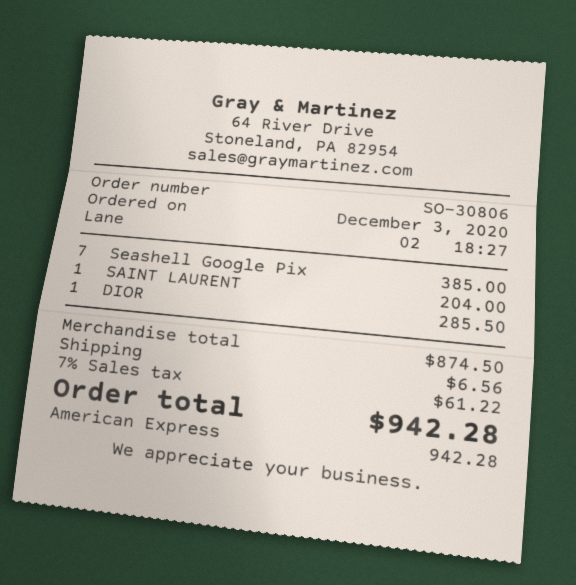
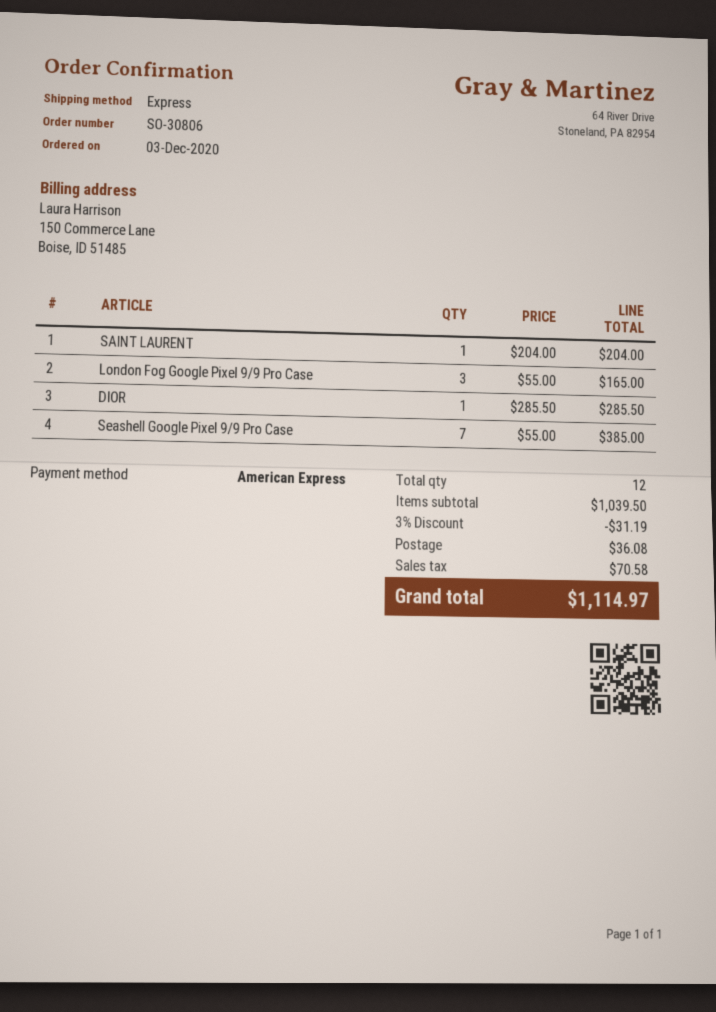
London Fog Google Pixel 9/9 Pro Case: none -> 3 for 165.00
subtotal: 874.50 -> 1039.50
discount: none -> 3% = 31.19
shipping: 6.56 -> 36.08
tax: 61.22 -> 70.58
total: 942.28 -> 1114.97

